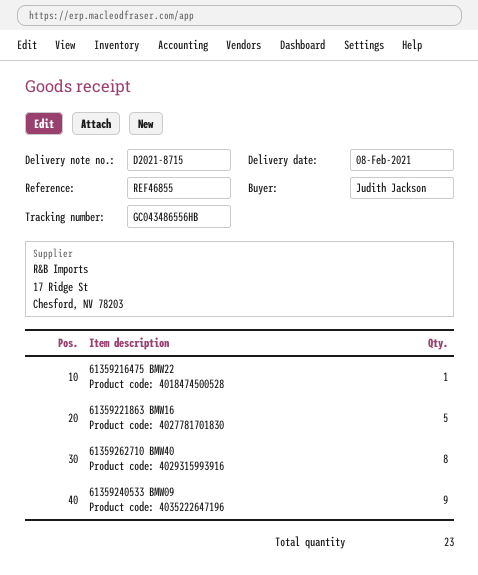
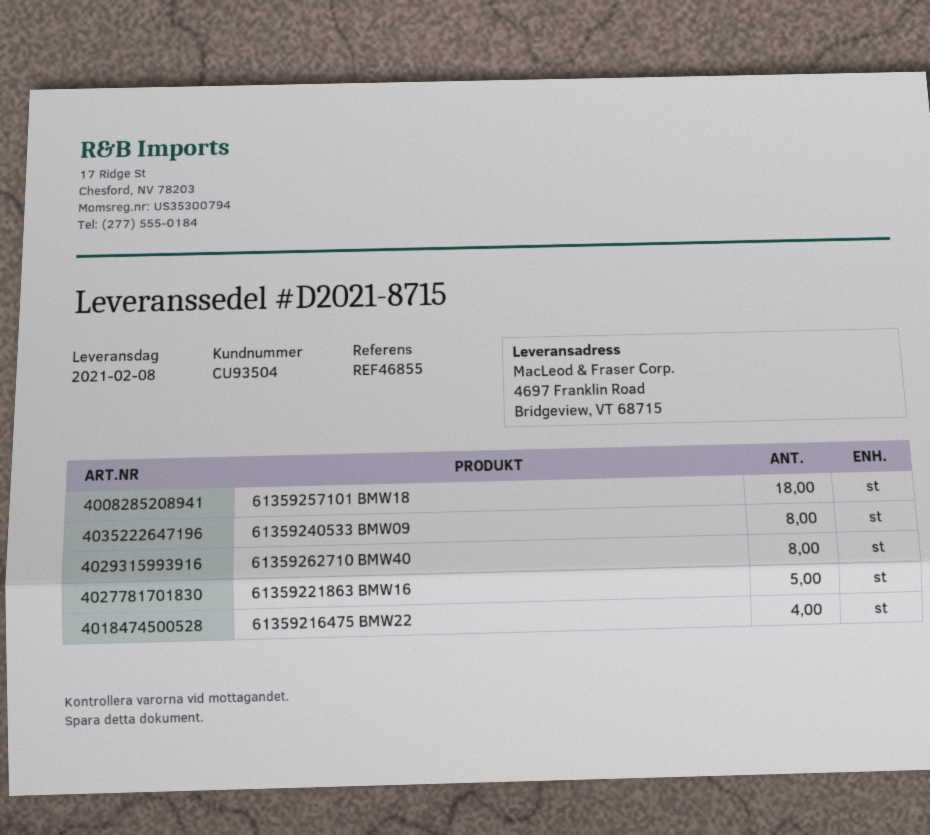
61359216475 BMW22: 1 -> 4
61359240533 BMW09: 9 -> 8
61359257101 BMW18: none -> 18

